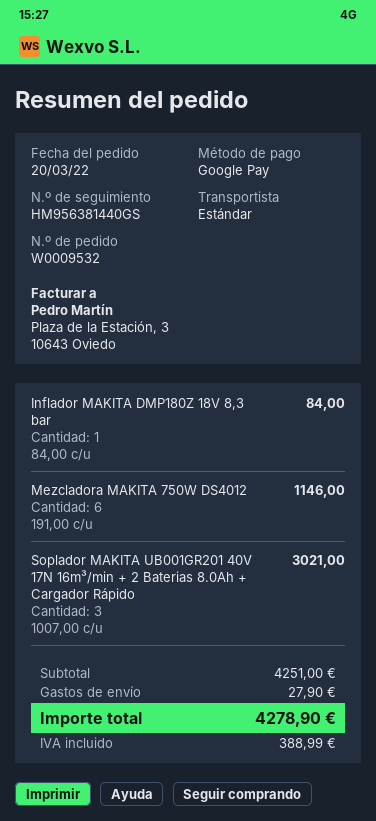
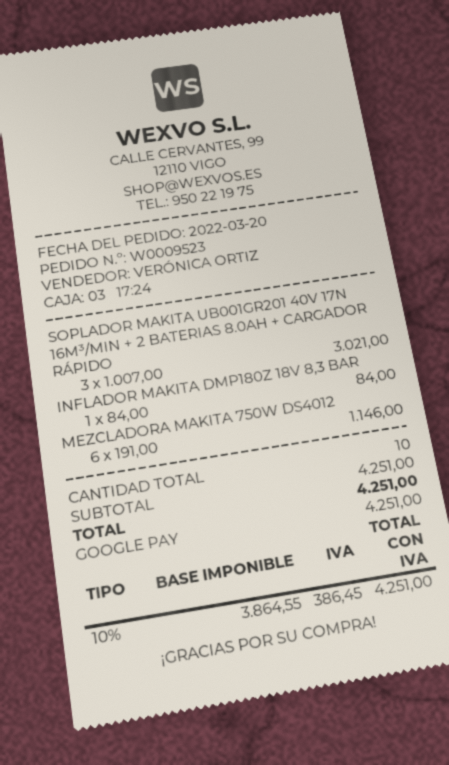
order number: W0009532 -> W0009523
shipping: 27.90 -> none
tax: 388.99 -> 386.45
total: 4278.90 -> 4251.00

